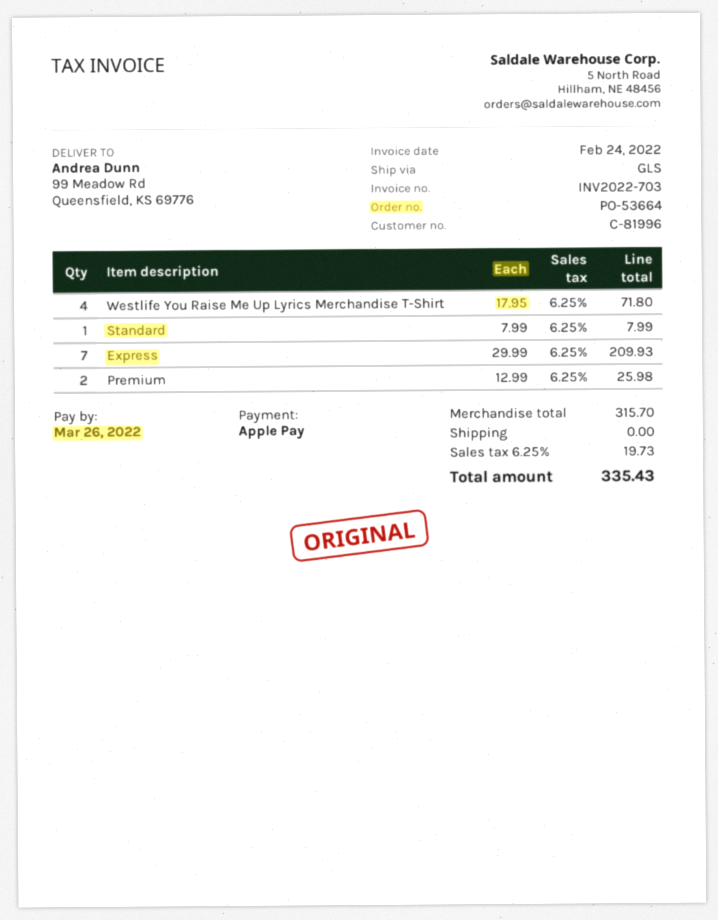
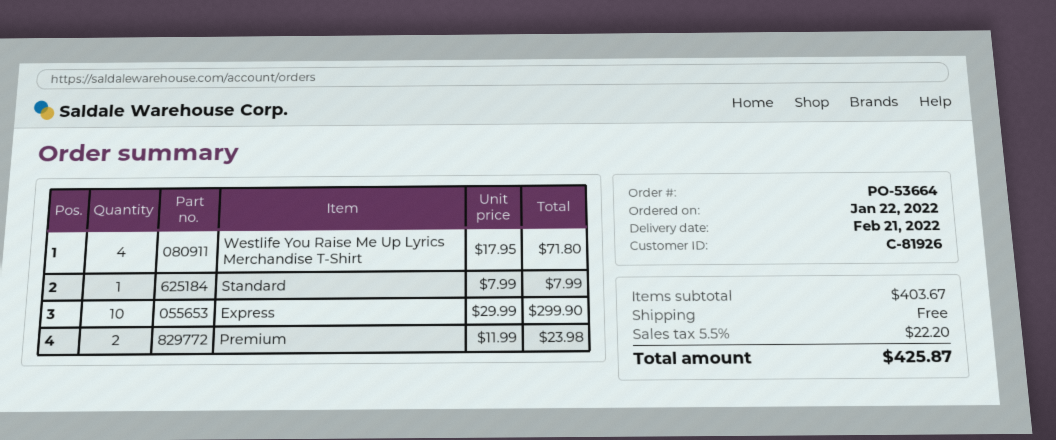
customer number: C-81996 -> C-81926
Express: 7 x 29.99 = 209.93 -> 10 x 29.99 = 299.90
Premium: 2 x 12.99 = 25.98 -> 2 x 11.99 = 23.98
subtotal: 315.70 -> 403.67
tax: 6.25% = 19.73 -> 5.5% = 22.20
total: 335.43 -> 425.87

